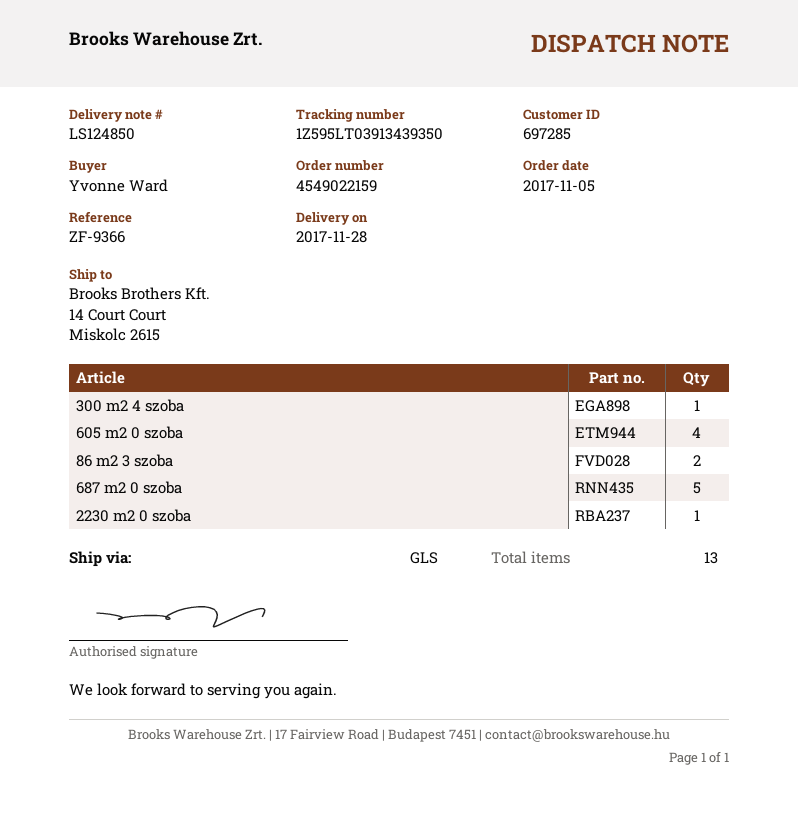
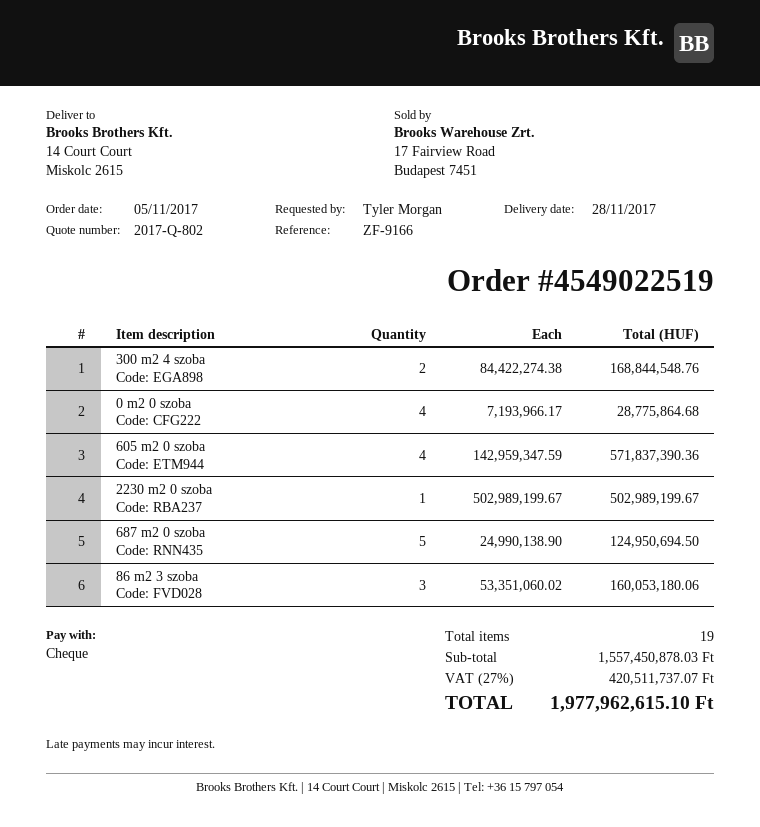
order number: 4549022159 -> 4549022519
reference: ZF-9366 -> ZF-9166
ordered by: Yvonne Ward -> Tyler Morgan
300 m2 4 szoba: 1 -> 2
86 m2 3 szoba: 2 -> 3
0 m2 0 szoba: none -> 4
total quantity: 13 -> 19

